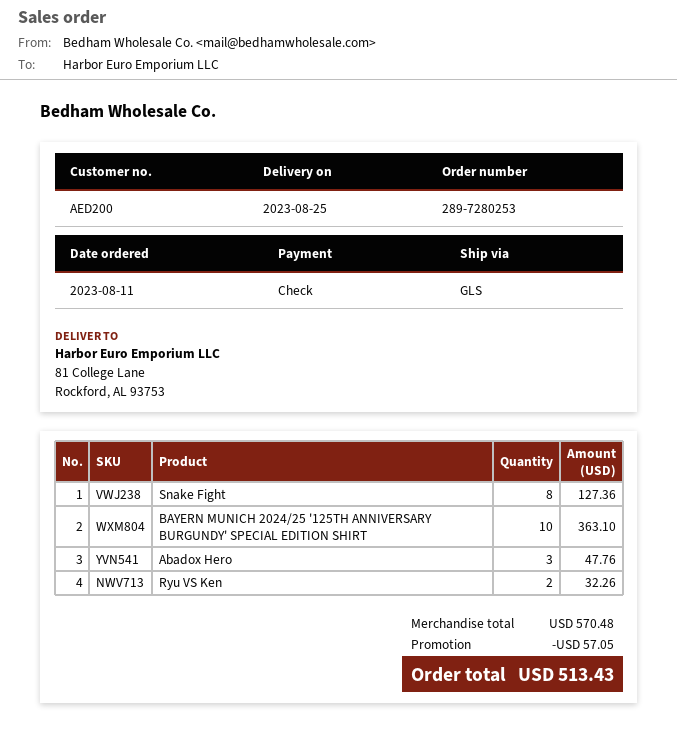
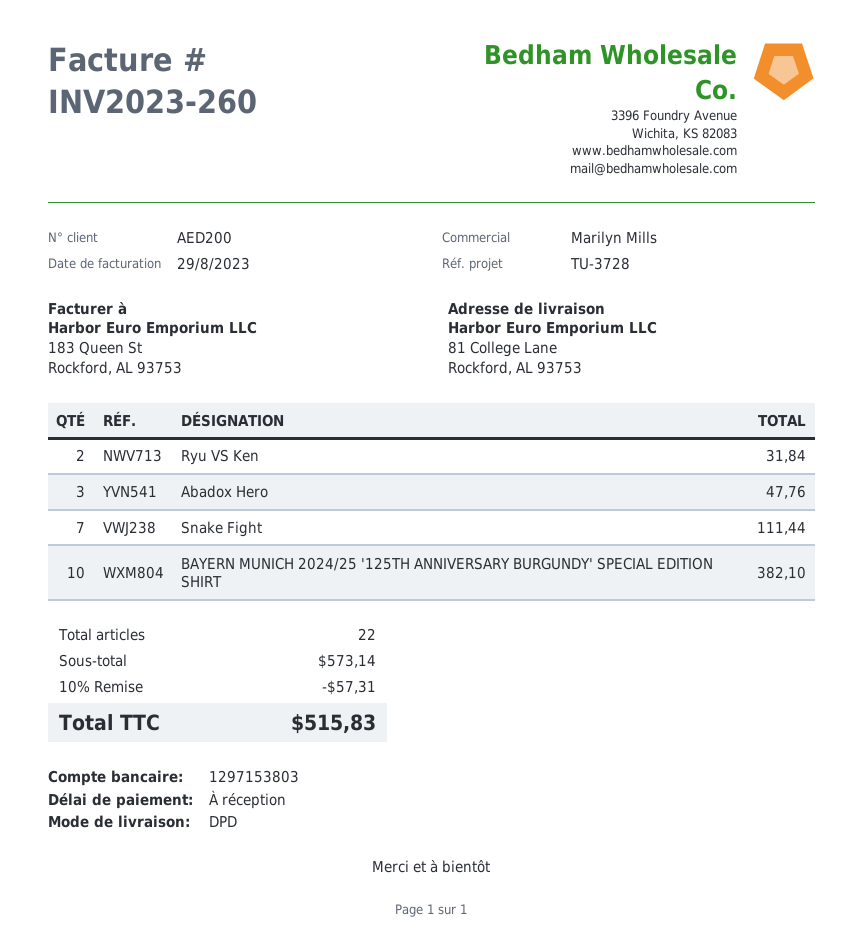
shipping method: GLS -> DPD
Snake Fight: 8 for 127.36 -> 7 for 111.44
BAYERN MUNICH 2024/25 '125TH ANNIVERSARY BURGUNDY' SPECIAL EDITION SHIRT: 10 for 363.10 -> 10 for 382.10
Ryu VS Ken: 2 for 32.26 -> 2 for 31.84
subtotal: 570.48 -> 573.14
discount: 57.05 -> 57.31
total: 513.43 -> 515.83

